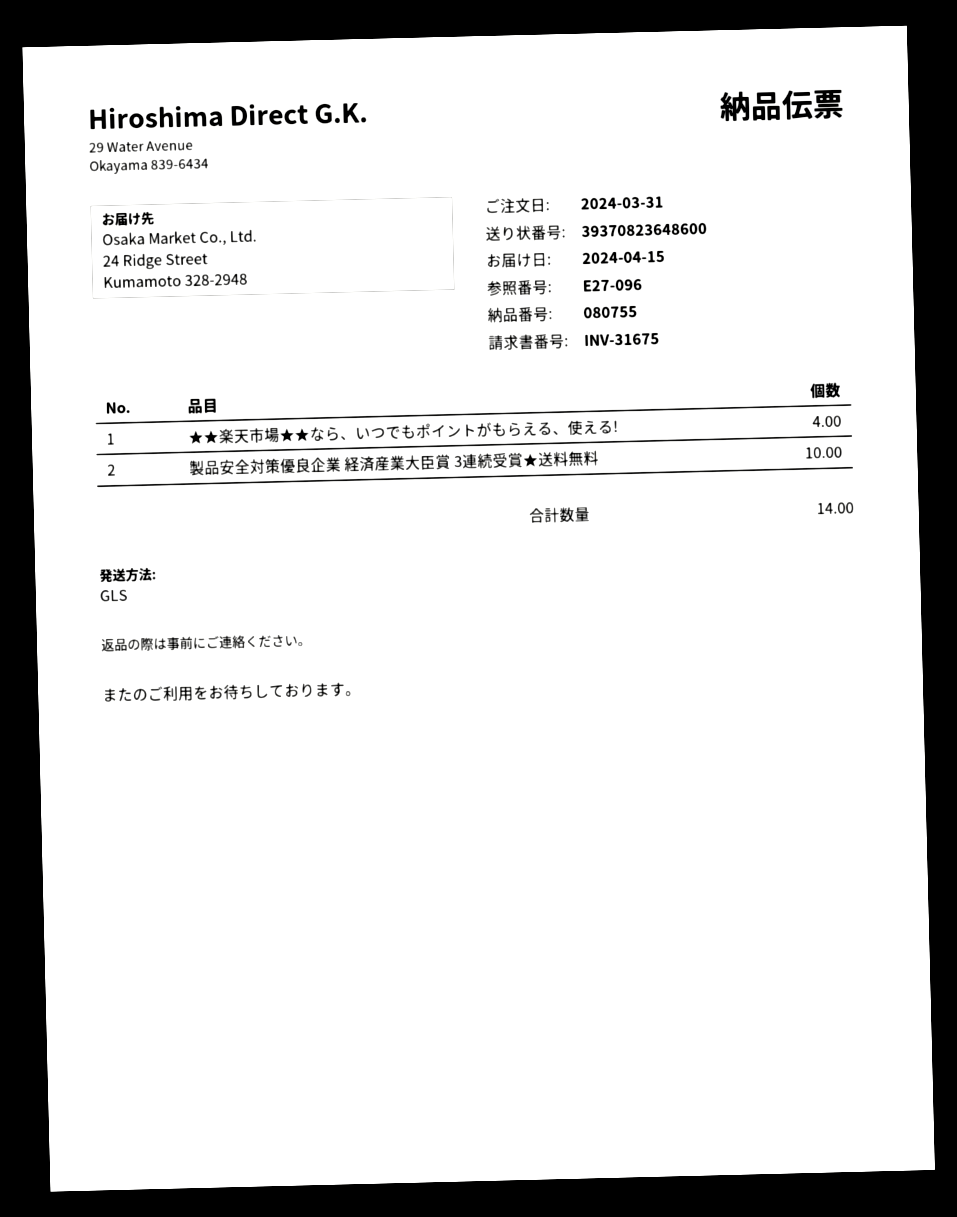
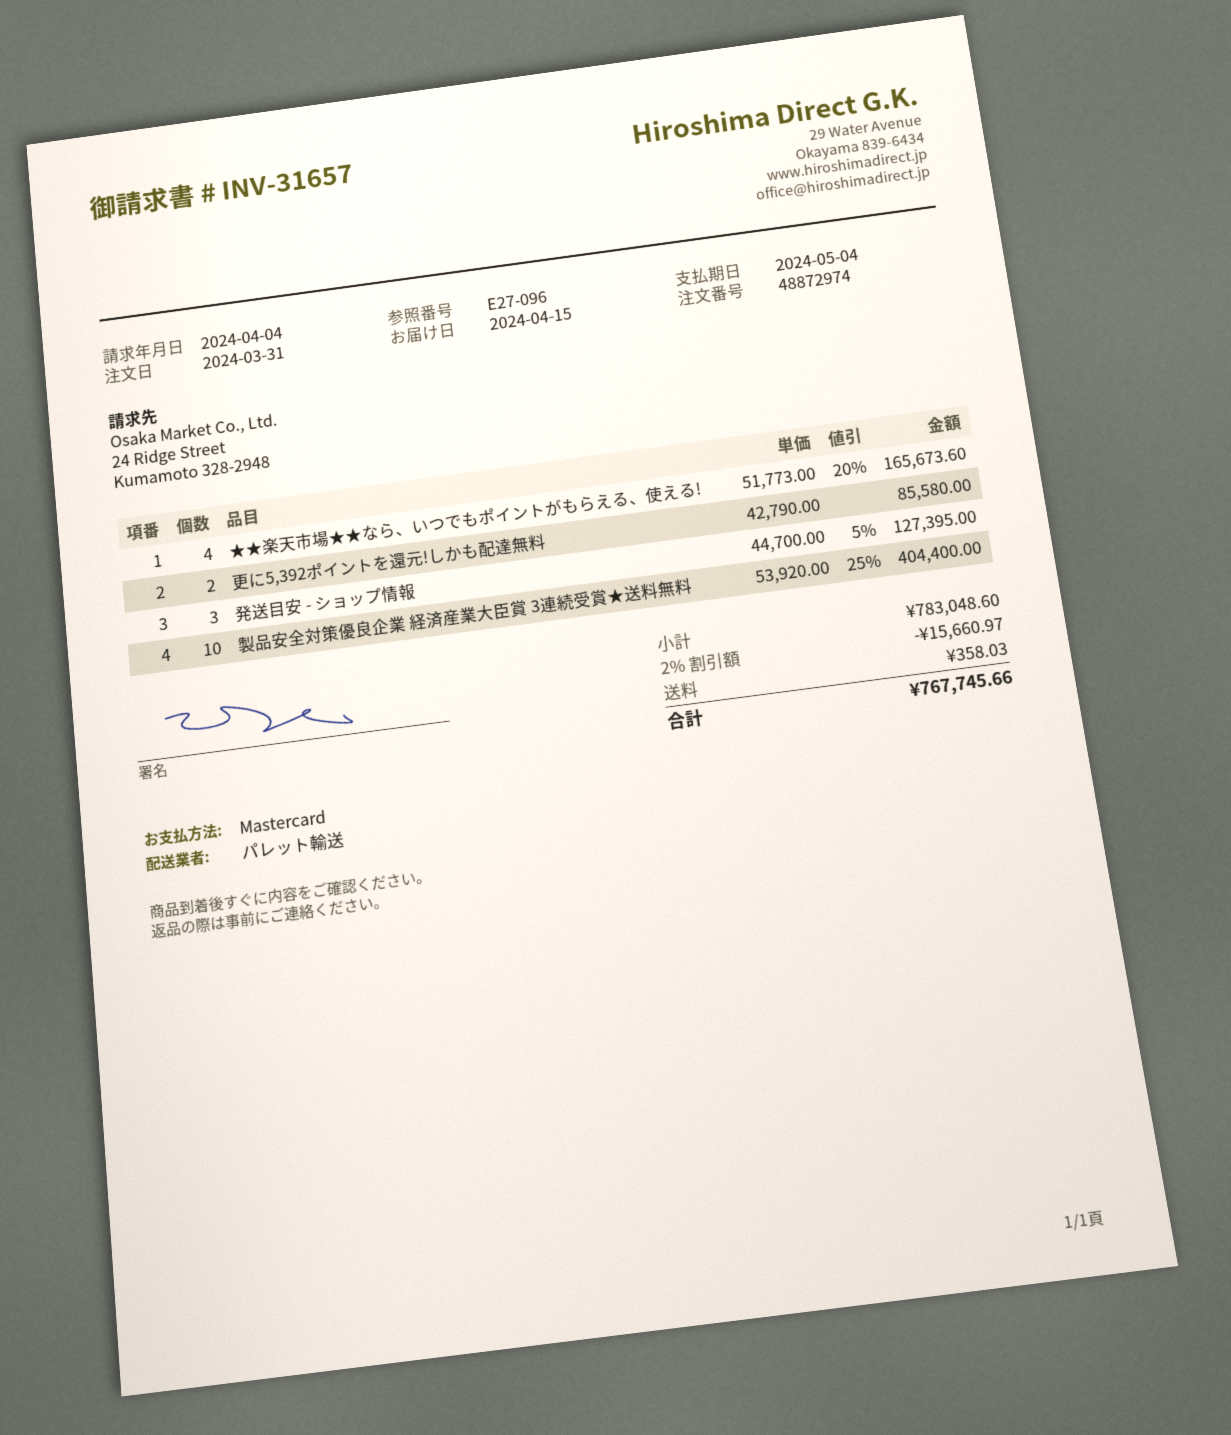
invoice number: INV-31675 -> INV-31657
shipping method: GLS -> pallet freight
更に5,392ポイントを還元!しかも配達無料: none -> 2
発送目安 - ショップ情報: none -> 3

